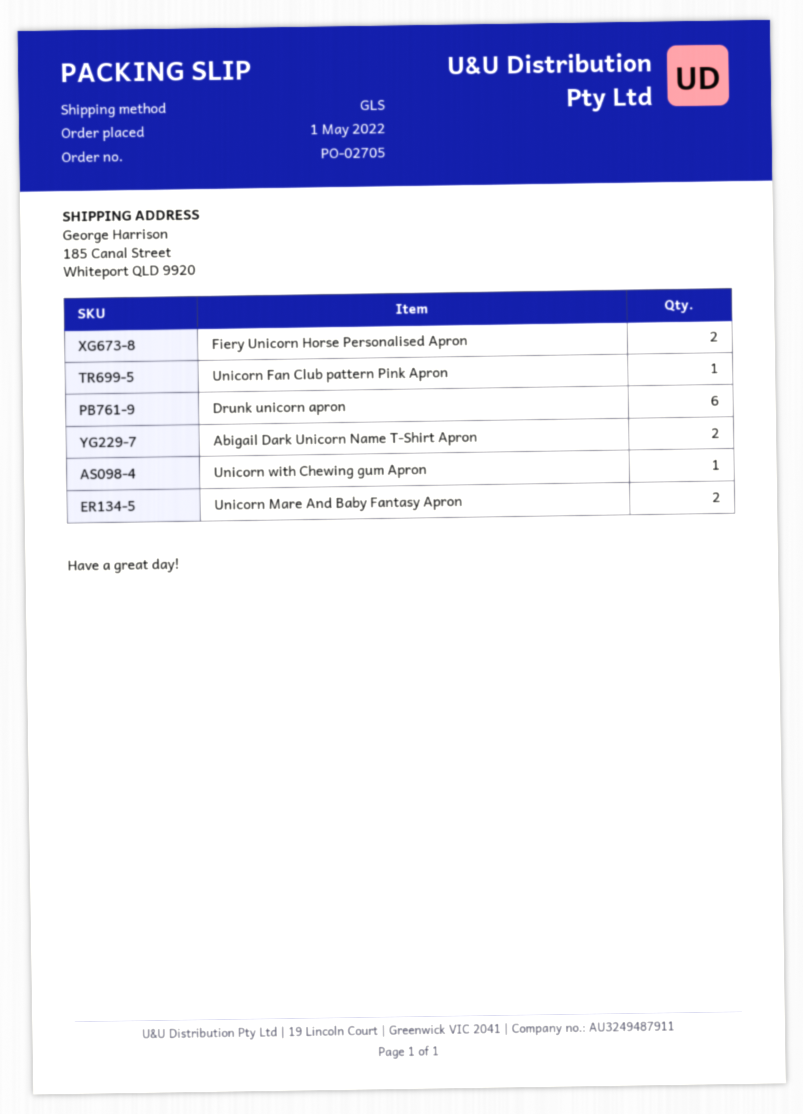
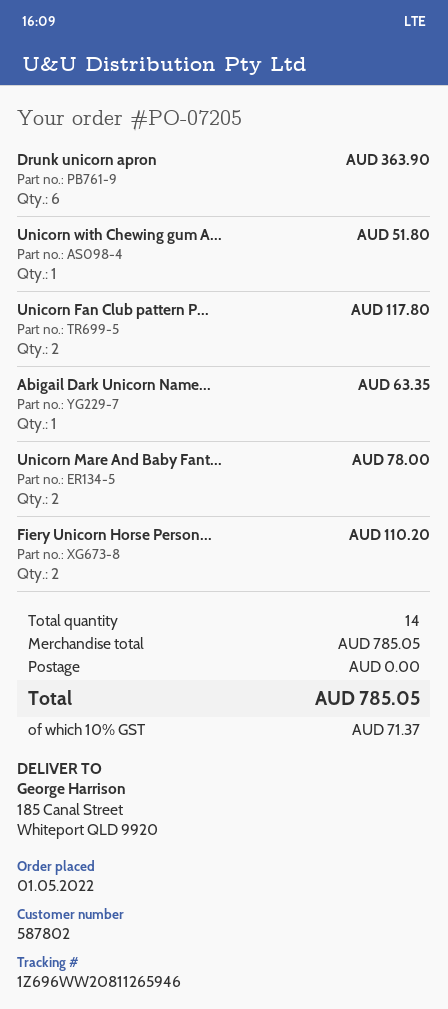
order number: PO-02705 -> PO-07205
Unicorn Fan Club pattern Pink Apron: 1 -> 2
Abigail Dark Unicorn Name T-Shirt Apron: 2 -> 1

